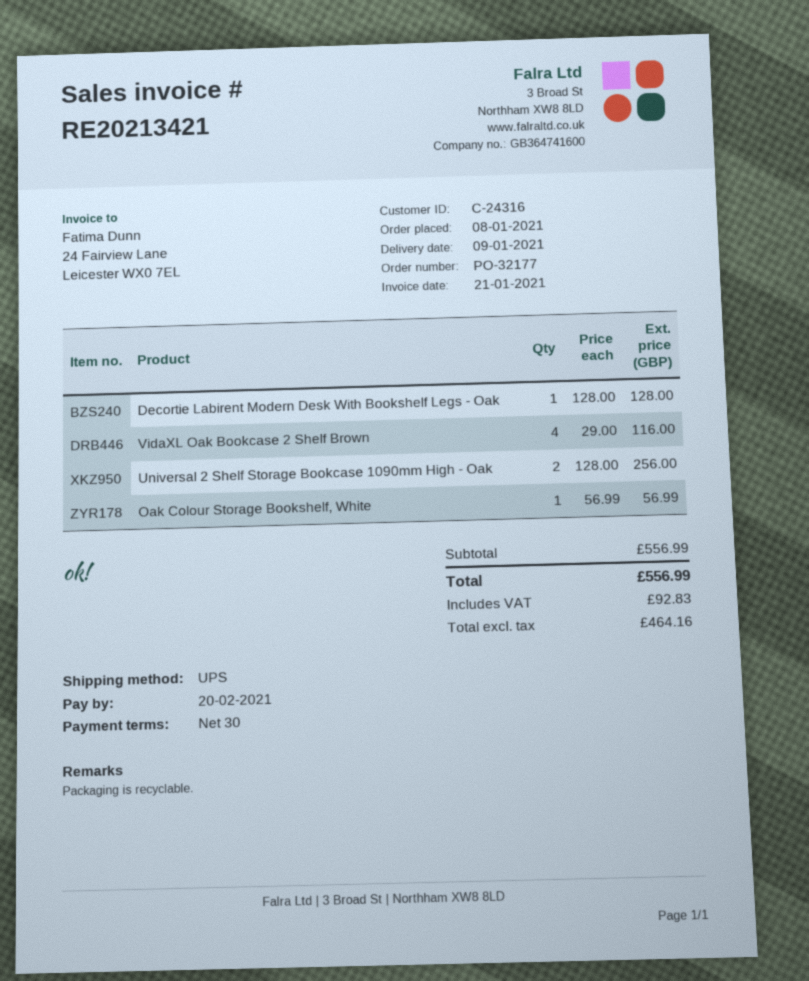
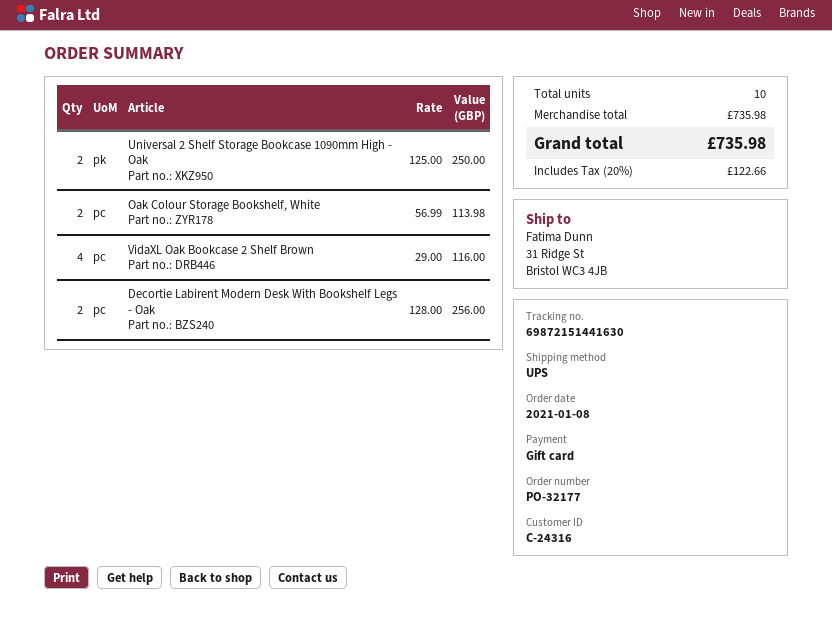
Decortie Labirent Modern Desk With Bookshelf Legs - Oak: 1 x 128.00 = 128.00 -> 2 x 128.00 = 256.00
Universal 2 Shelf Storage Bookcase 1090mm High - Oak: 2 x 128.00 = 256.00 -> 2 x 125.00 = 250.00
Oak Colour Storage Bookshelf, White: 1 x 56.99 = 56.99 -> 2 x 56.99 = 113.98
subtotal: 556.99 -> 735.98
tax: 92.83 -> 122.66
total: 556.99 -> 735.98

